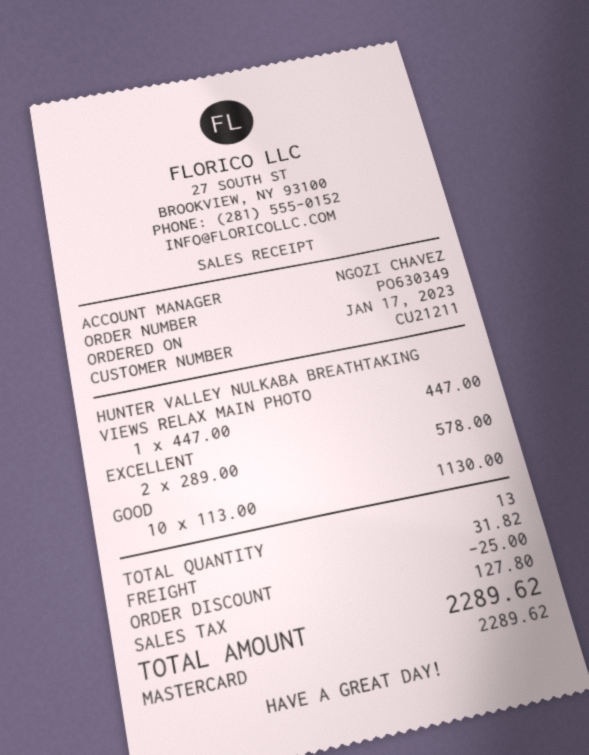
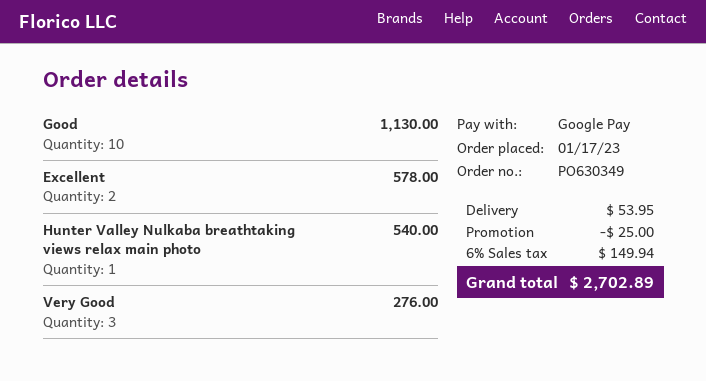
payment method: Mastercard -> Google Pay
HUNTER VALLEY NULKABA BREATHTAKING VIEWS RELAX MAIN PHOTO: 1 for 447.00 -> 1 for 540.00
Very Good: none -> 3 for 276.00
shipping: 31.82 -> 53.95
tax: 127.80 -> 149.94
total: 2289.62 -> 2702.89

